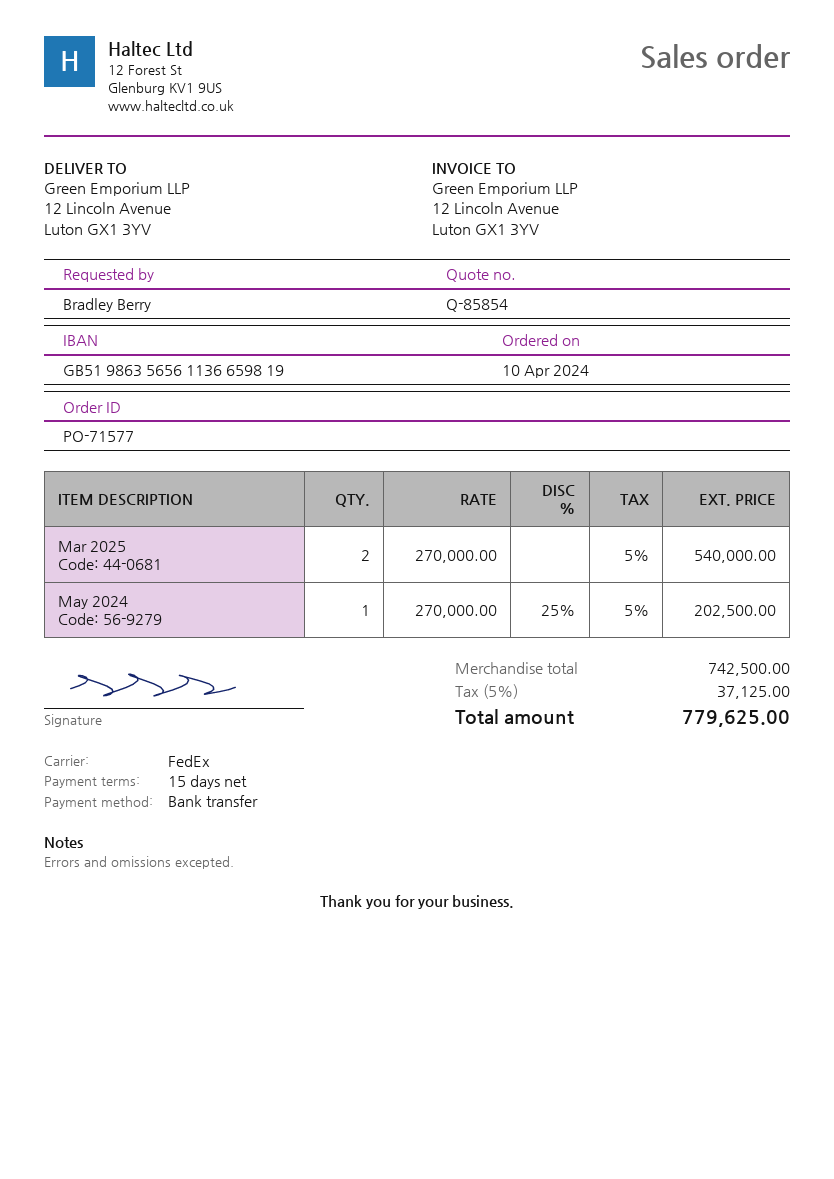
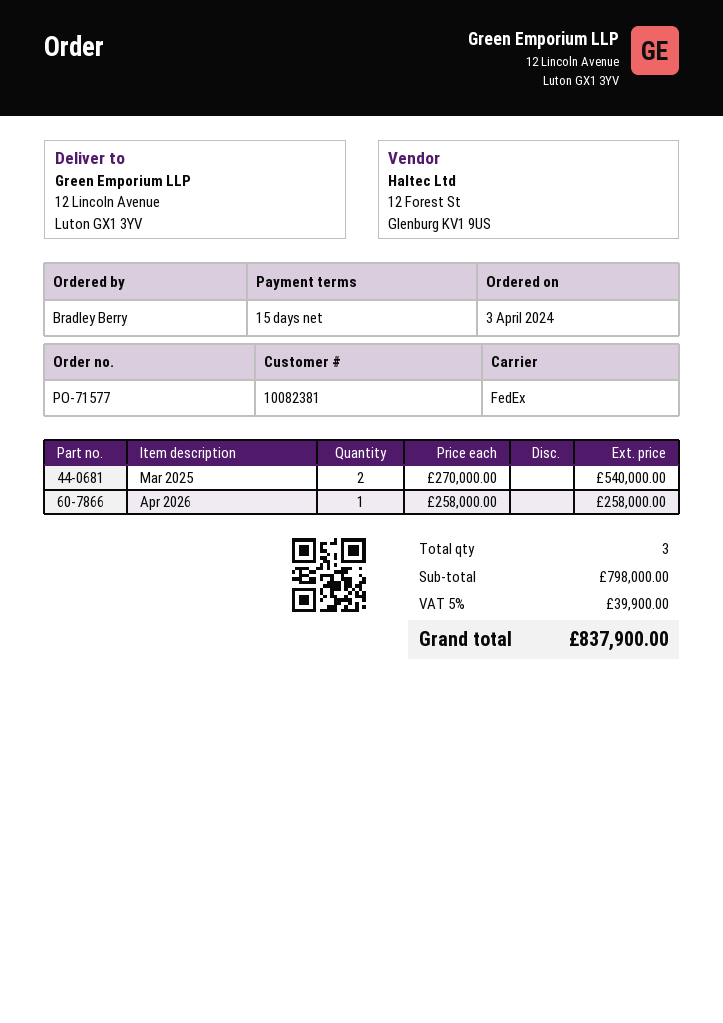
order date: 2024-04-10 -> 2024-04-03
May 2024: 1 x 270000.00 - 25% = 202500.00 -> none
Apr 2026: none -> 1 x 258000.00 = 258000.00
subtotal: 742500.00 -> 798000.00
tax: 5% = 37125.00 -> 5% = 39900.00
total: 779625.00 -> 837900.00

